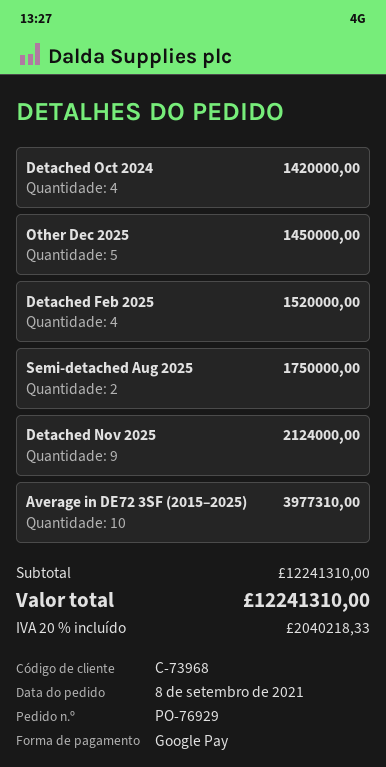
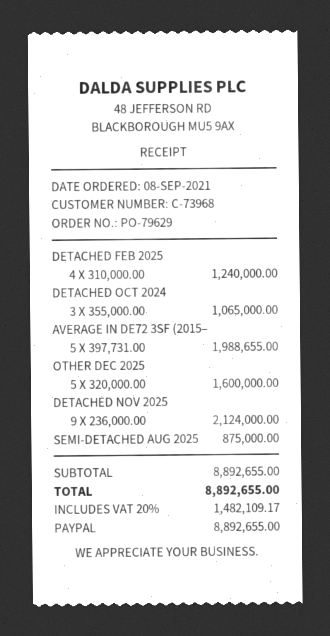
order number: PO-76929 -> PO-79629
payment method: Google Pay -> PayPal
Detached Oct 2024: 4 for 1420000.00 -> 3 for 1065000.00
Other Dec 2025: 5 for 1450000.00 -> 5 for 1600000.00
Detached Feb 2025: 4 for 1520000.00 -> 4 for 1240000.00
Semi-detached Aug 2025: 2 for 1750000.00 -> 1 for 875000.00
Average in DE72 3SF (2015–2025): 10 for 3977310.00 -> 5 for 1988655.00
subtotal: 12241310.00 -> 8892655.00
tax: 20% = 2040218.33 -> 20% = 1482109.17
total: 12241310.00 -> 8892655.00

